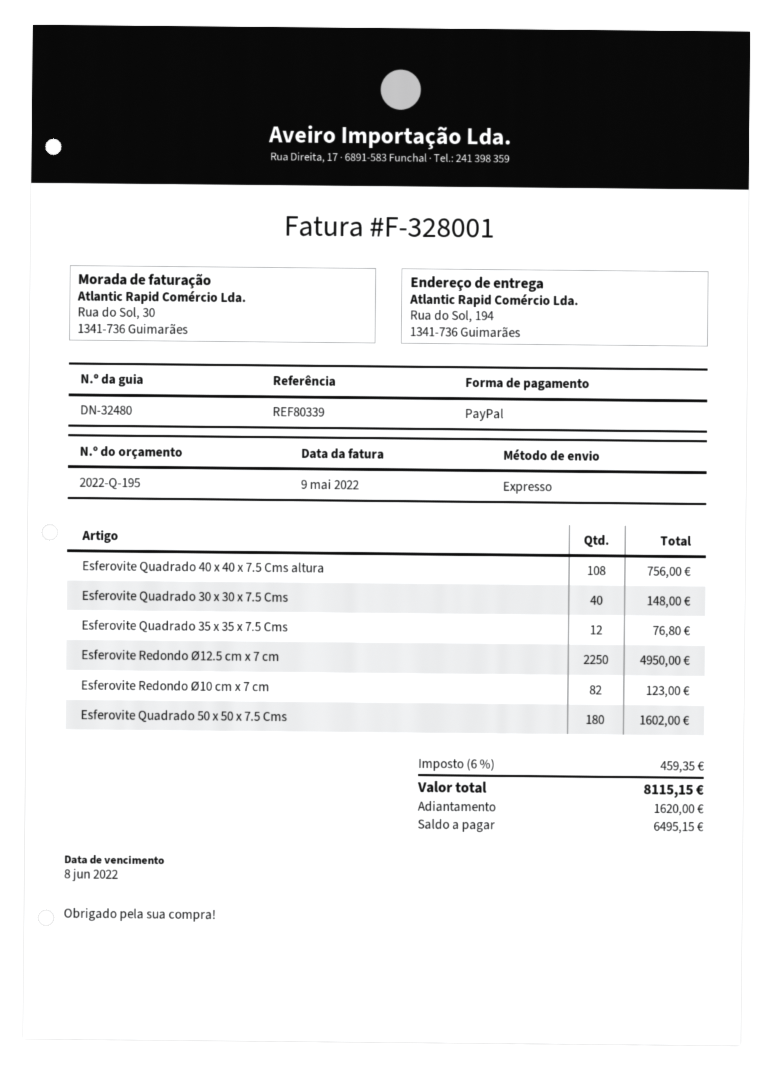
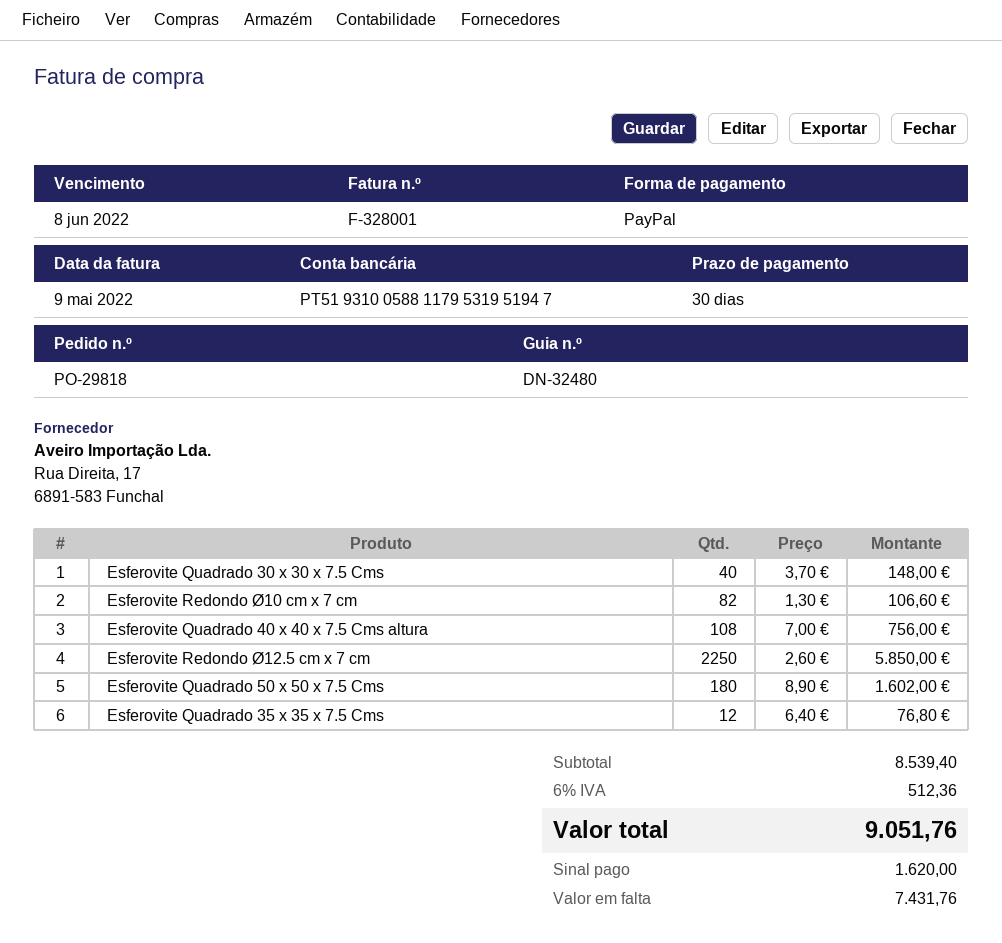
Esferovite Redondo Ø12.5 cm x 7 cm: 2250 for 4950.00 -> 2250 for 5850.00
Esferovite Redondo Ø10 cm x 7 cm: 82 for 123.00 -> 82 for 106.60
tax: 6% = 459.35 -> 6% = 512.36
total: 8115.15 -> 9051.76
balance: 6495.15 -> 7431.76

